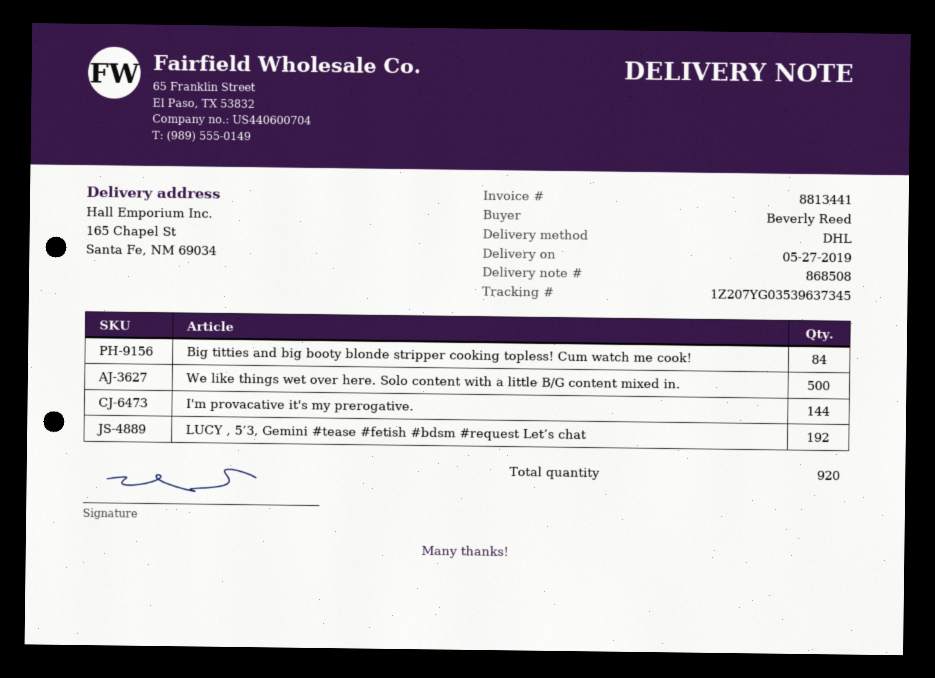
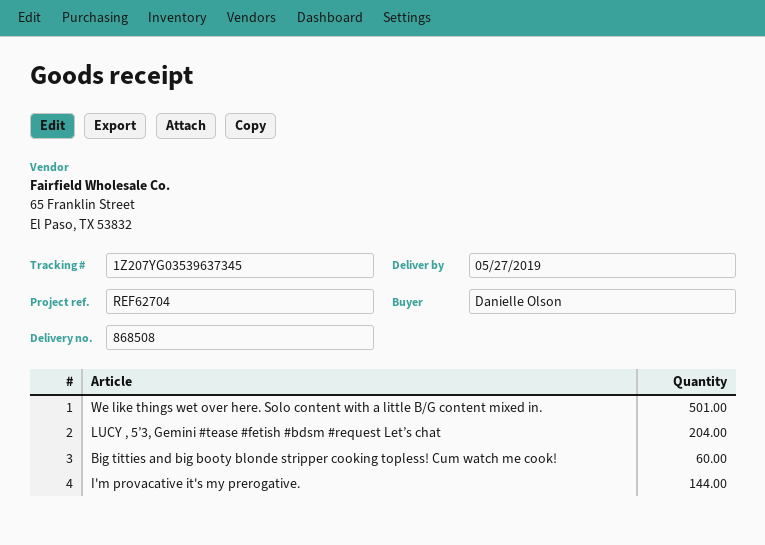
ordered by: Beverly Reed -> Danielle Olson
Big titties and big booty blonde stripper cooking topless! Cum watch me cook!: 84 -> 60
We like things wet over here. Solo content with a little B/G content mixed in.: 500 -> 501
LUCY , 5’3, Gemini #tease #fetish #bdsm #request Let’s chat: 192 -> 204

